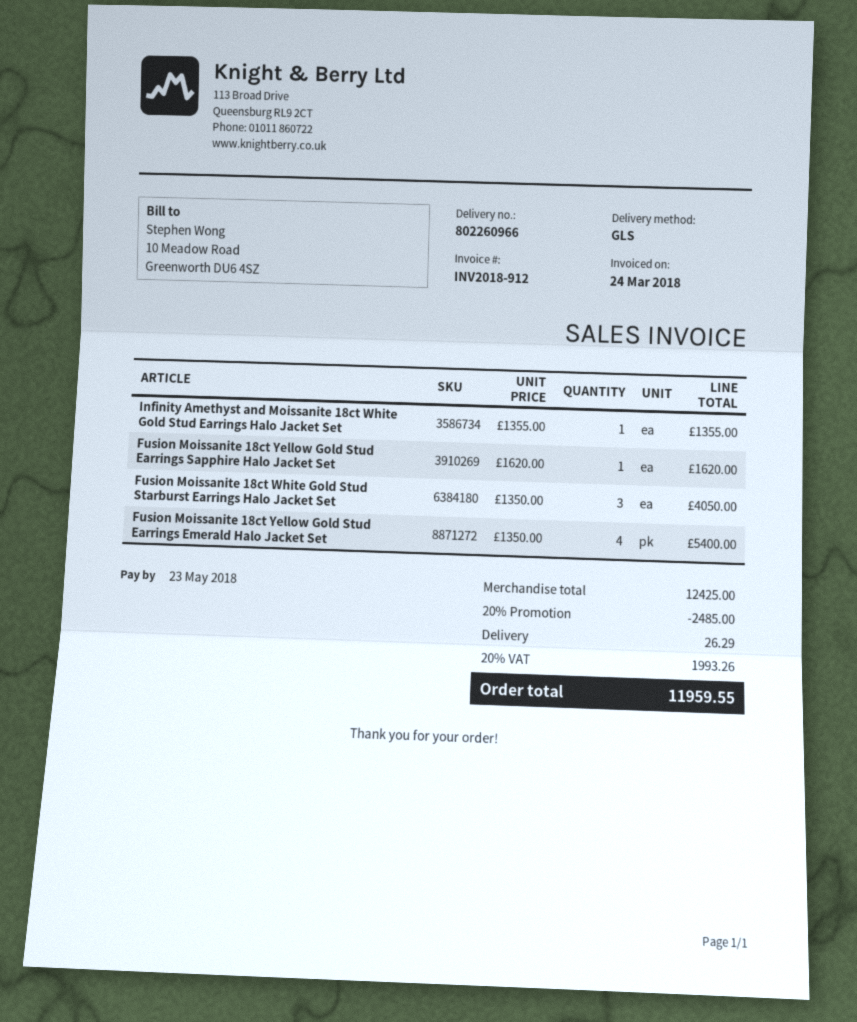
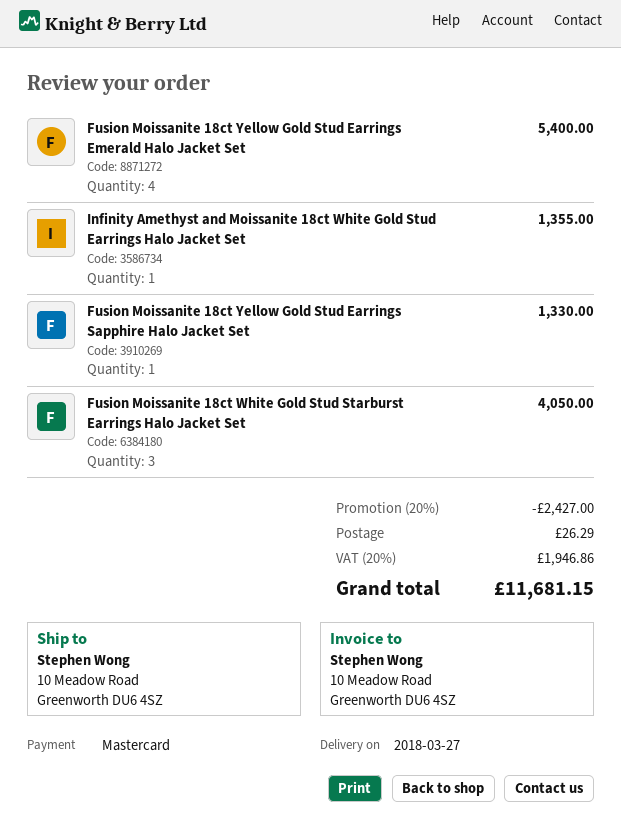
Fusion Moissanite 18ct Yellow Gold Stud Earrings Sapphire Halo Jacket Set: 1 for 1620.00 -> 1 for 1330.00
discount: 20% = 2485.00 -> 20% = 2427.00
tax: 20% = 1993.26 -> 20% = 1946.86
total: 11959.55 -> 11681.15

